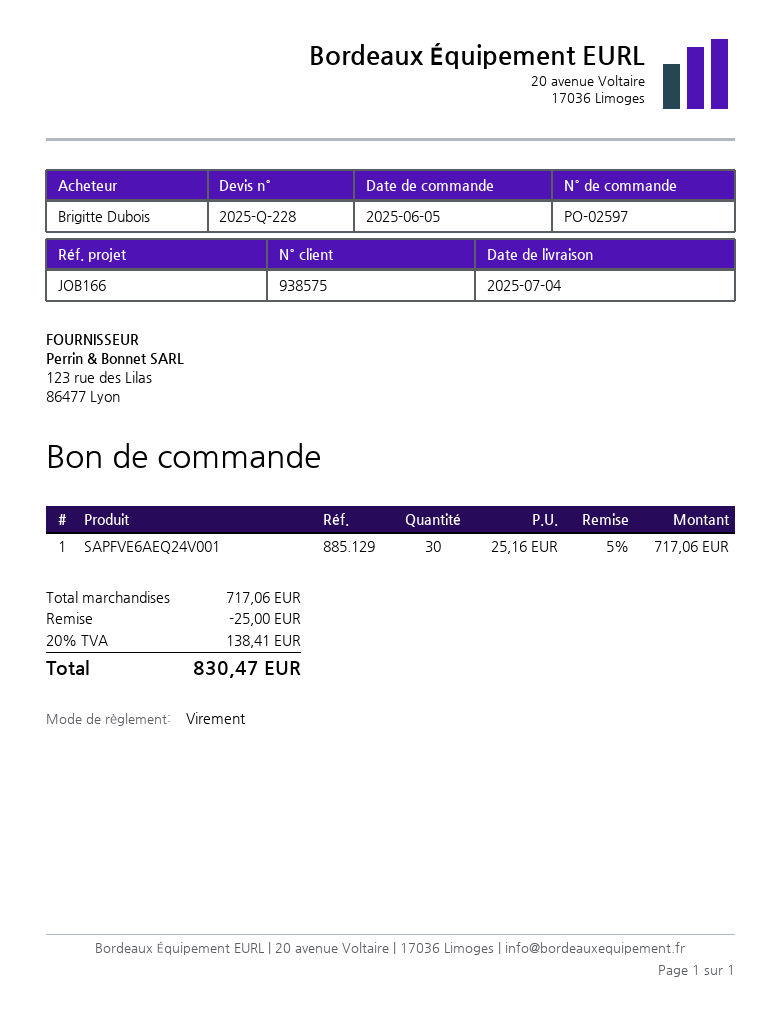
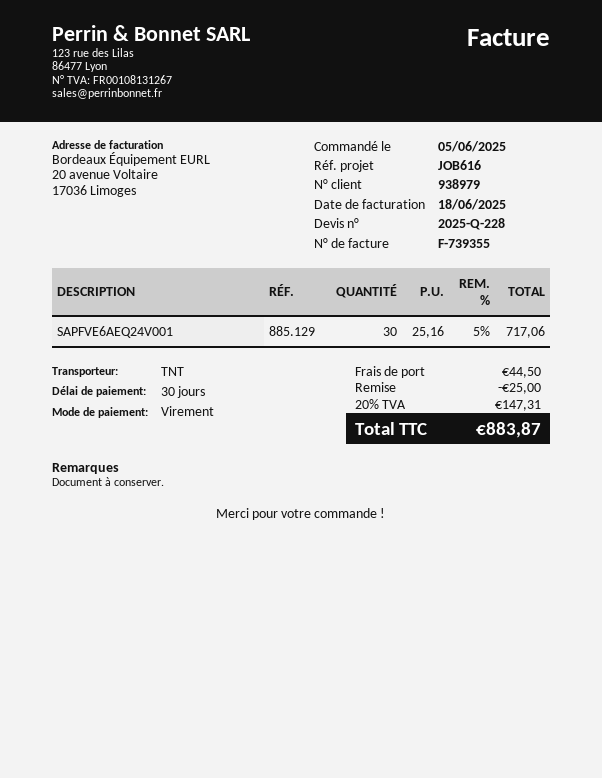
customer number: 938575 -> 938979
reference: JOB166 -> JOB616
shipping: none -> 44.50
tax: 20% = 138.41 -> 20% = 147.31
total: 830.47 -> 883.87

